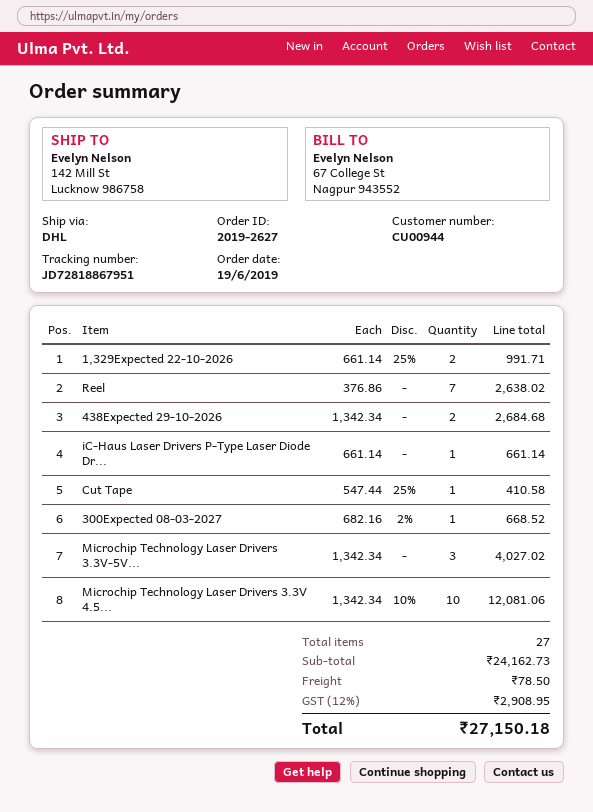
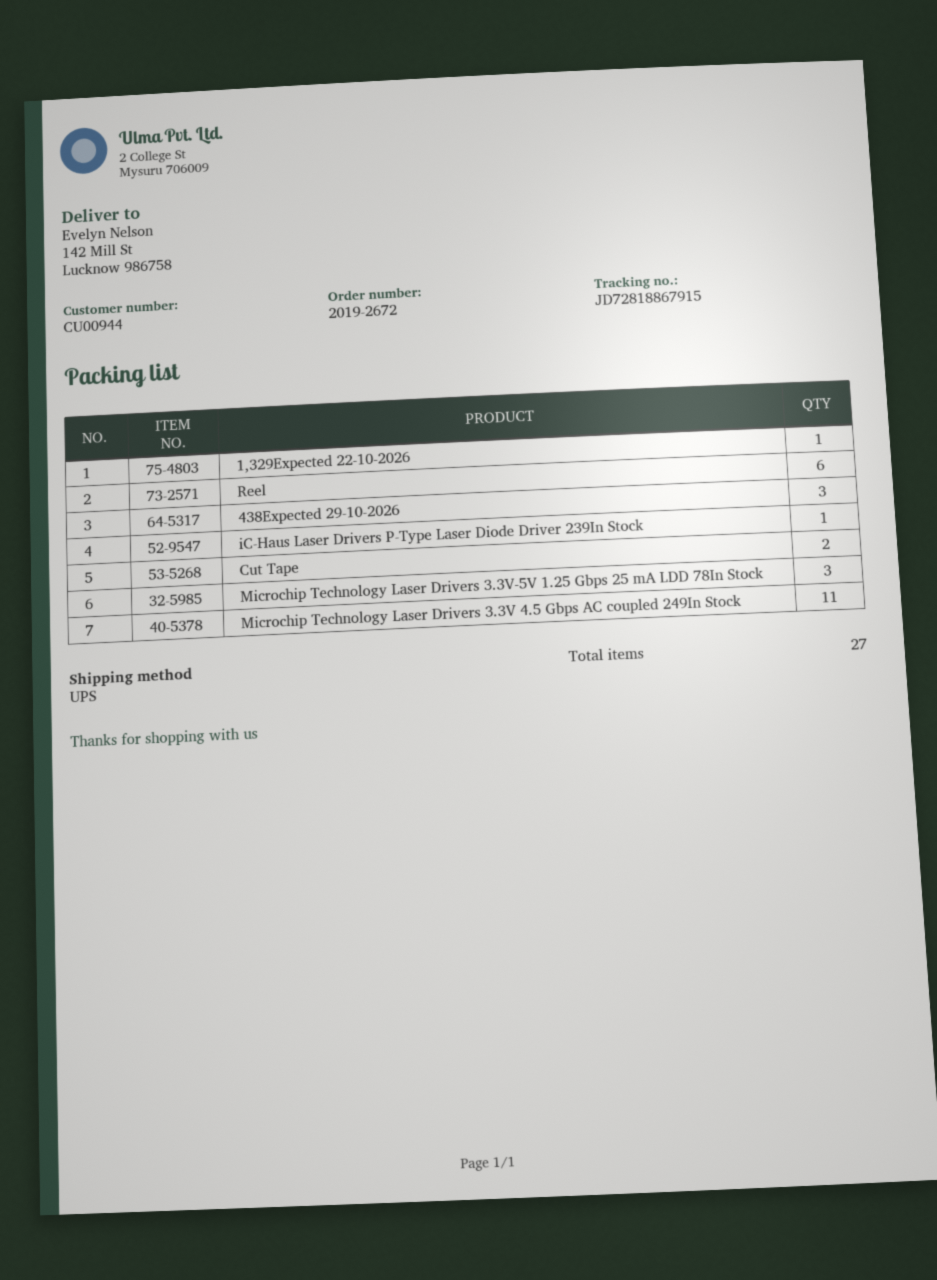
order number: 2019-2627 -> 2019-2672
shipping method: DHL -> UPS
tracking number: JD72818867951 -> JD72818867915
1,329Expected 22-10-2026: 2 -> 1
Reel: 7 -> 6
438Expected 29-10-2026: 2 -> 3
Cut Tape: 1 -> 2
300Expected 08-03-2027: 1 -> none
Microchip Technology Laser Drivers 3.3V 4.5...: 10 -> 11

